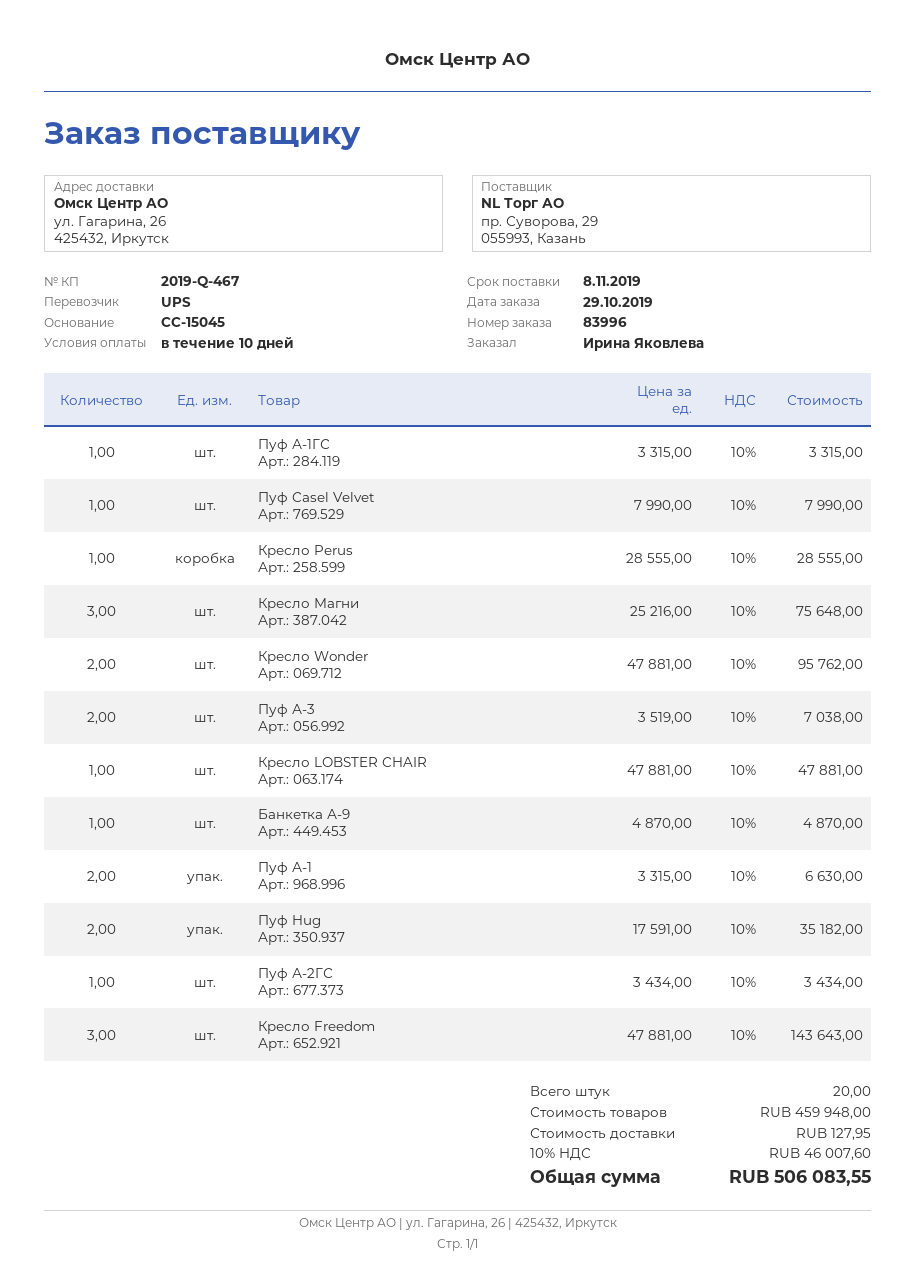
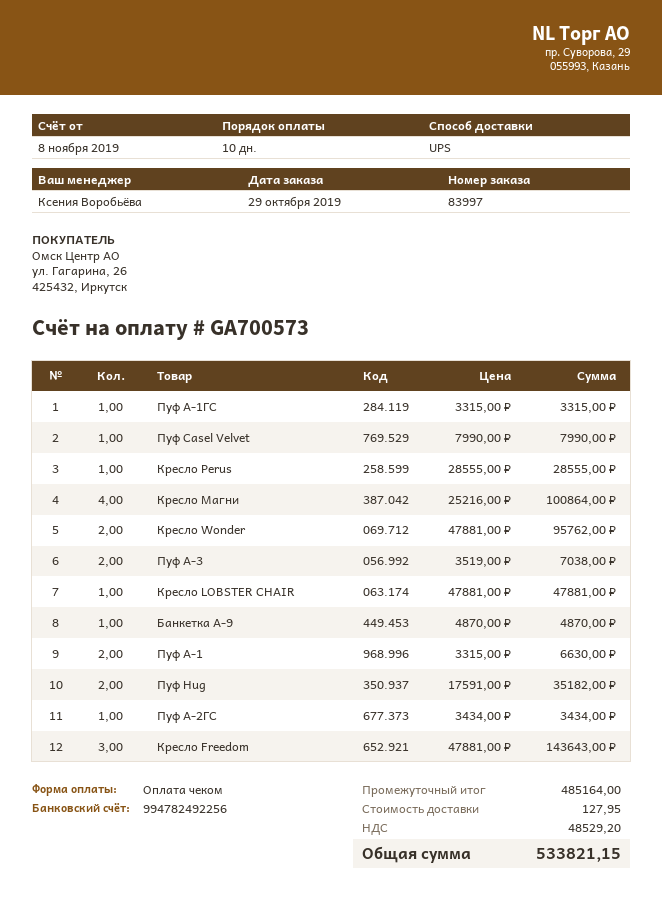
order number: 83996 -> 83997
Кресло Магни: 3 x 25216.00 = 75648.00 -> 4 x 25216.00 = 100864.00
subtotal: 459948.00 -> 485164.00
tax: 46007.60 -> 48529.20
total: 506083.55 -> 533821.15

